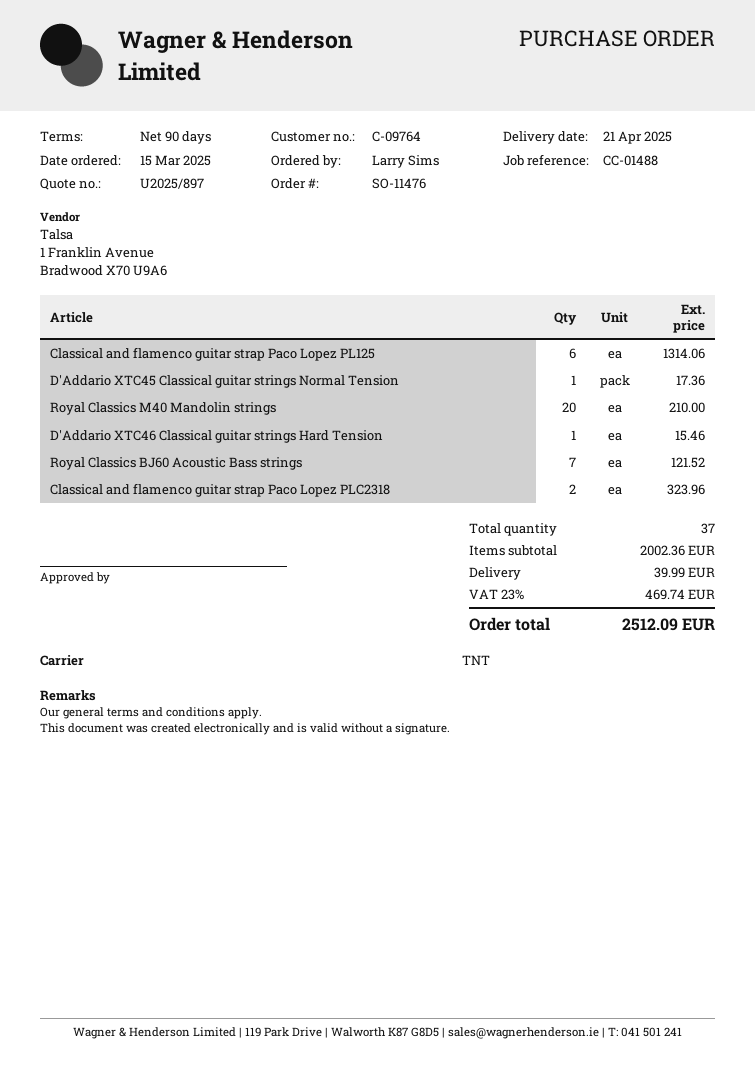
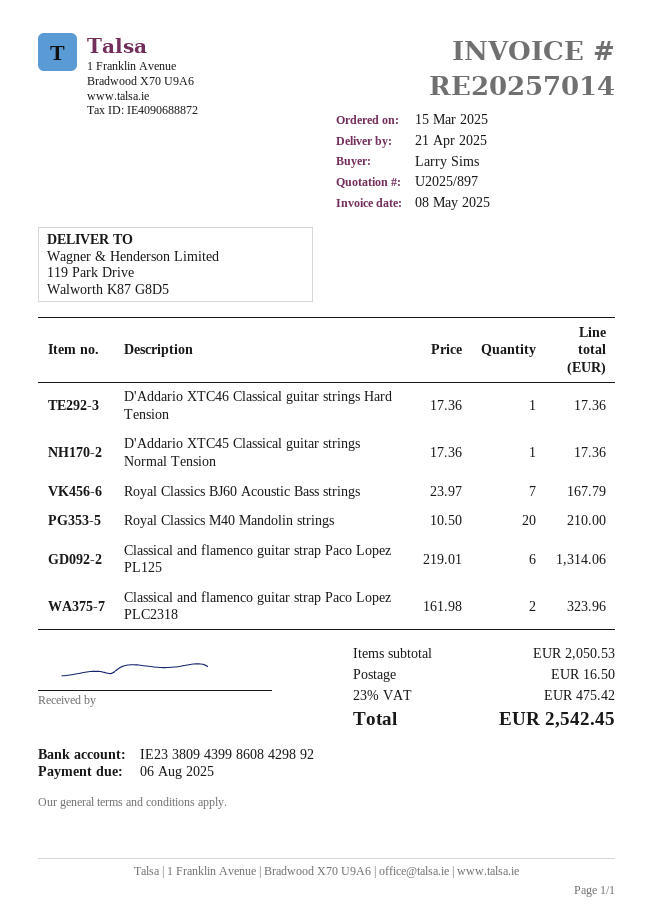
D'Addario XTC46 Classical guitar strings Hard Tension: 1 for 15.46 -> 1 for 17.36
Royal Classics BJ60 Acoustic Bass strings: 7 for 121.52 -> 7 for 167.79
subtotal: 2002.36 -> 2050.53
shipping: 39.99 -> 16.50
tax: 23% = 469.74 -> 23% = 475.42
total: 2512.09 -> 2542.45

